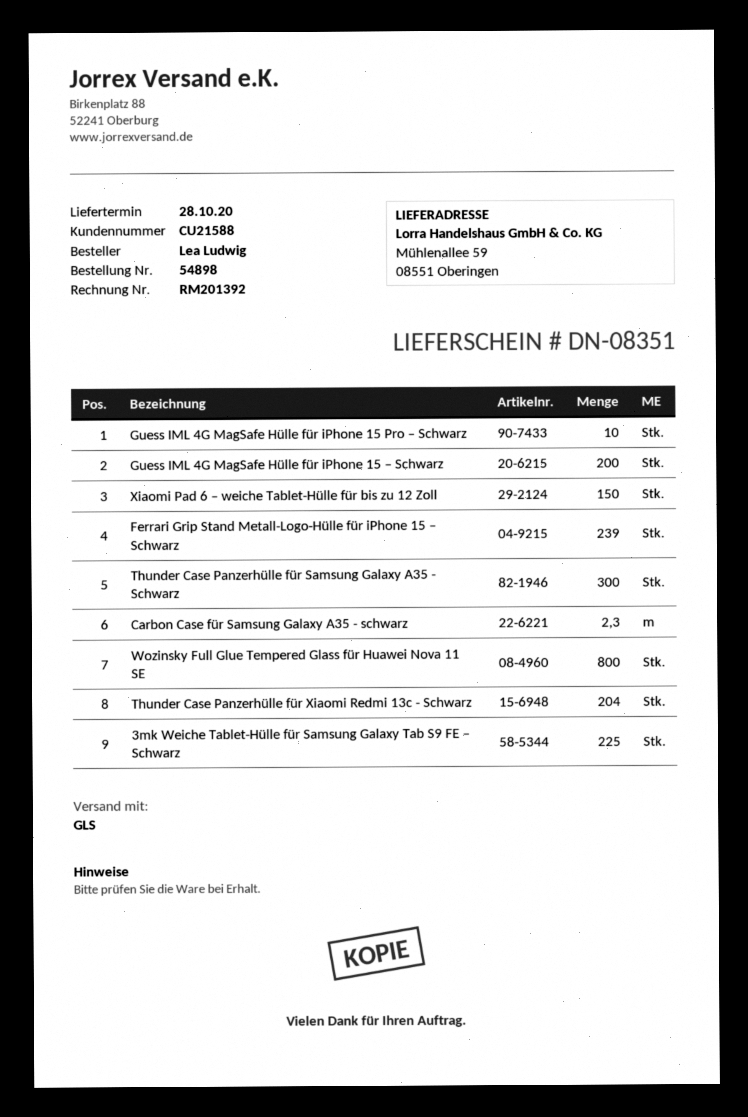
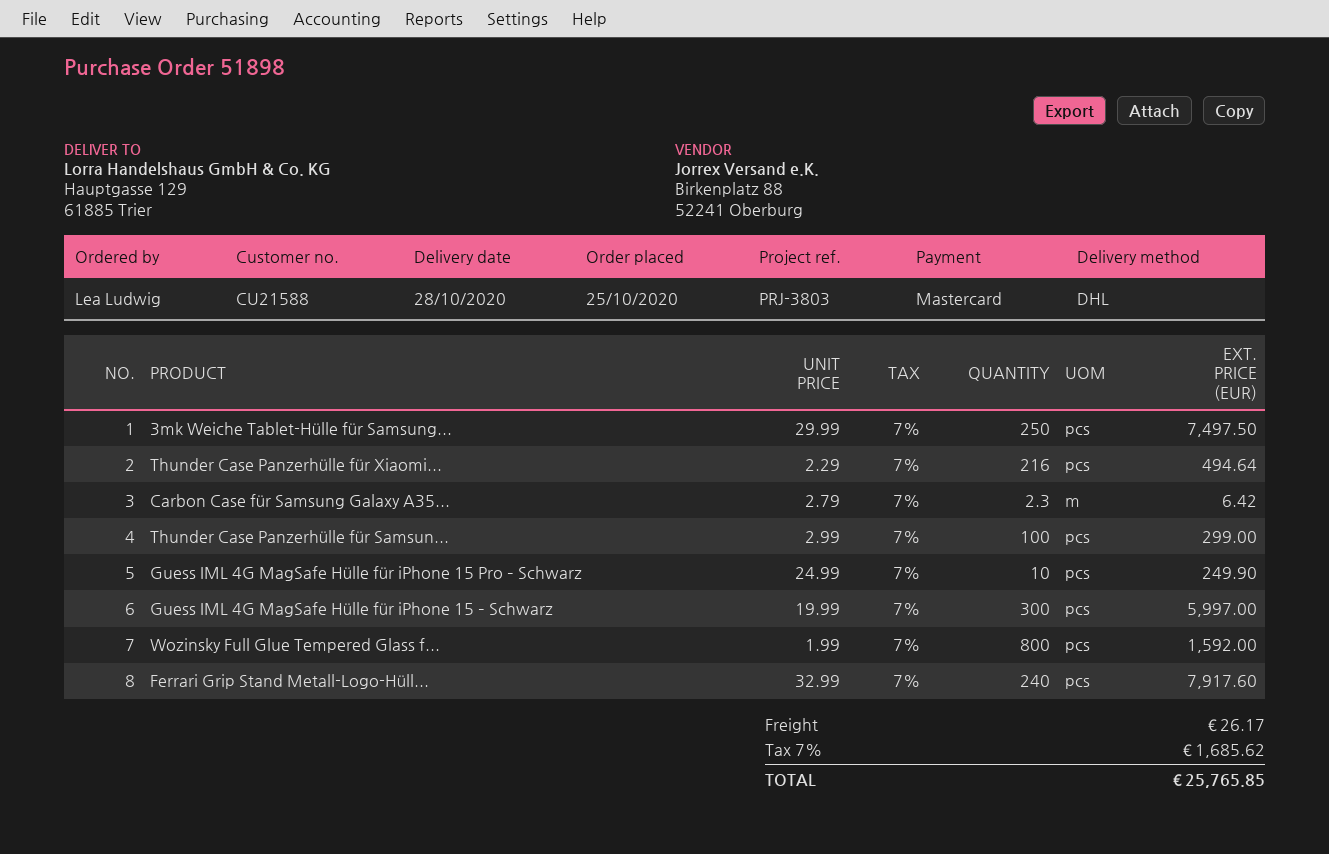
order number: 54898 -> 51898
shipping method: GLS -> DHL
ship to: Mühlenallee 59, 08551 Oberingen -> Hauptgasse 129, 61885 Trier
Guess IML 4G MagSafe Hülle für iPhone 15 – Schwarz: 200 -> 300
Xiaomi Pad 6 – weiche Tablet-Hülle für bis zu 12 Zoll: 150 -> none
Ferrari Grip Stand Metall-Logo-Hülle für iPhone 15 – Schwarz: 239 -> 240
Thunder Case Panzerhülle für Samsung Galaxy A35 - Schwarz: 300 -> 100
Thunder Case Panzerhülle für Xiaomi Redmi 13c - Schwarz: 204 -> 216
3mk Weiche Tablet-Hülle für Samsung Galaxy Tab S9 FE – Schwarz: 225 -> 250

